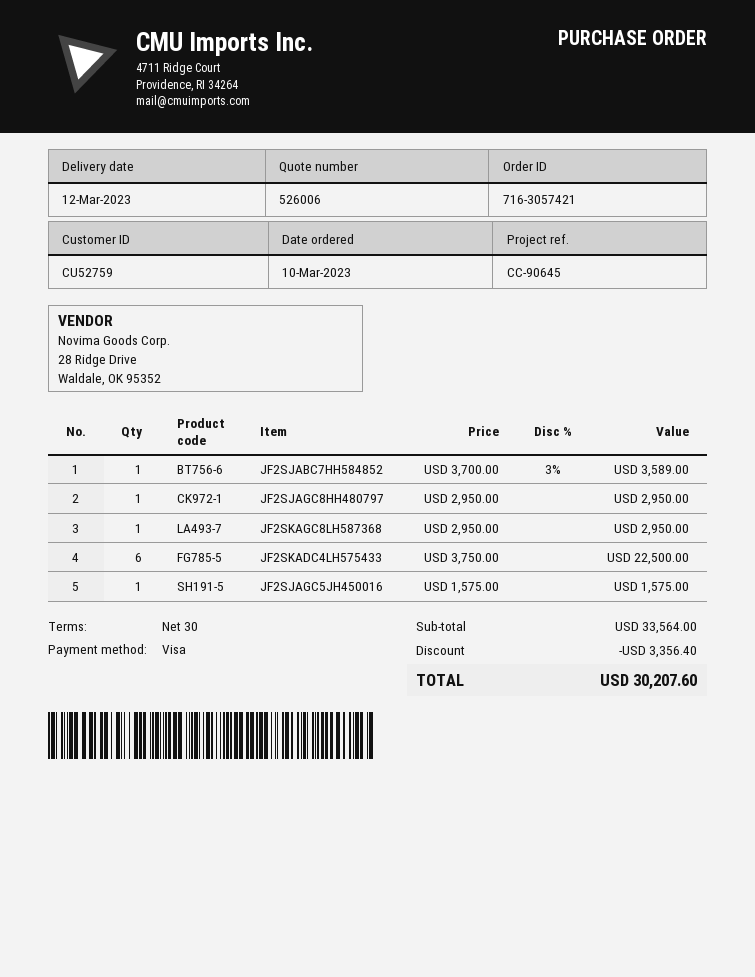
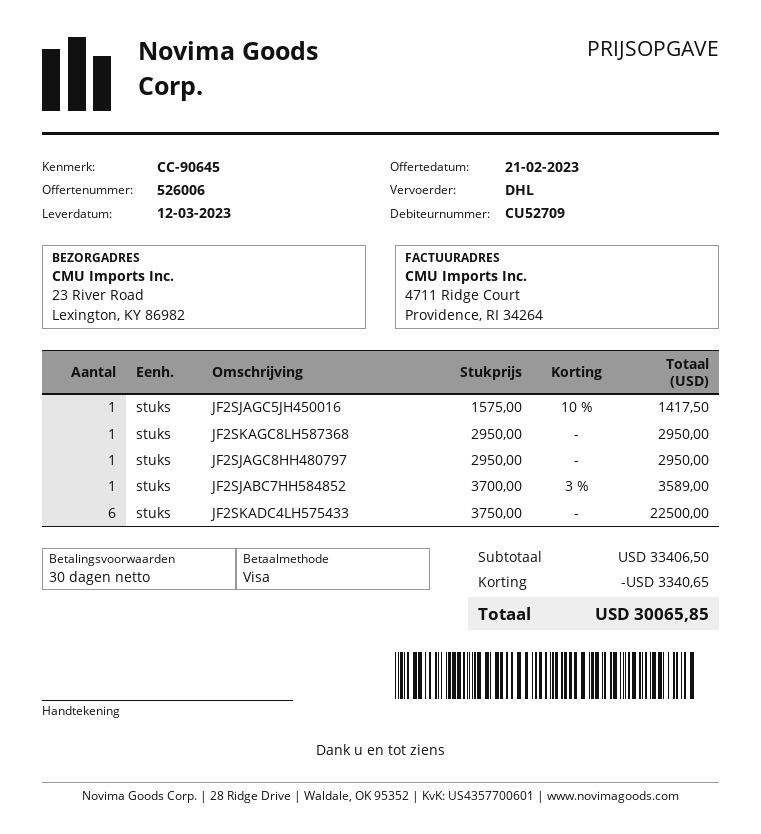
customer number: CU52759 -> CU52709
JF2SJAGC5JH450016: 1 x 1575.00 = 1575.00 -> 1 x 1575.00 - 10% = 1417.50
subtotal: 33564.00 -> 33406.50
discount: 3356.40 -> 3340.65
total: 30207.60 -> 30065.85

